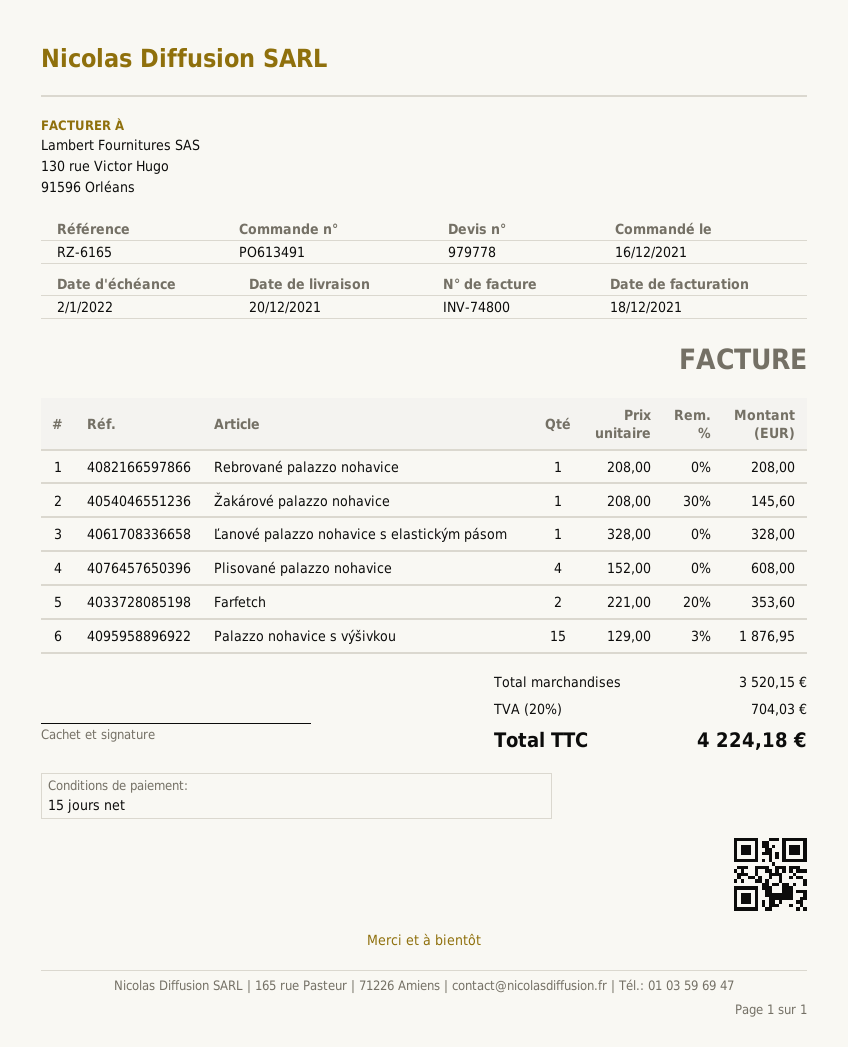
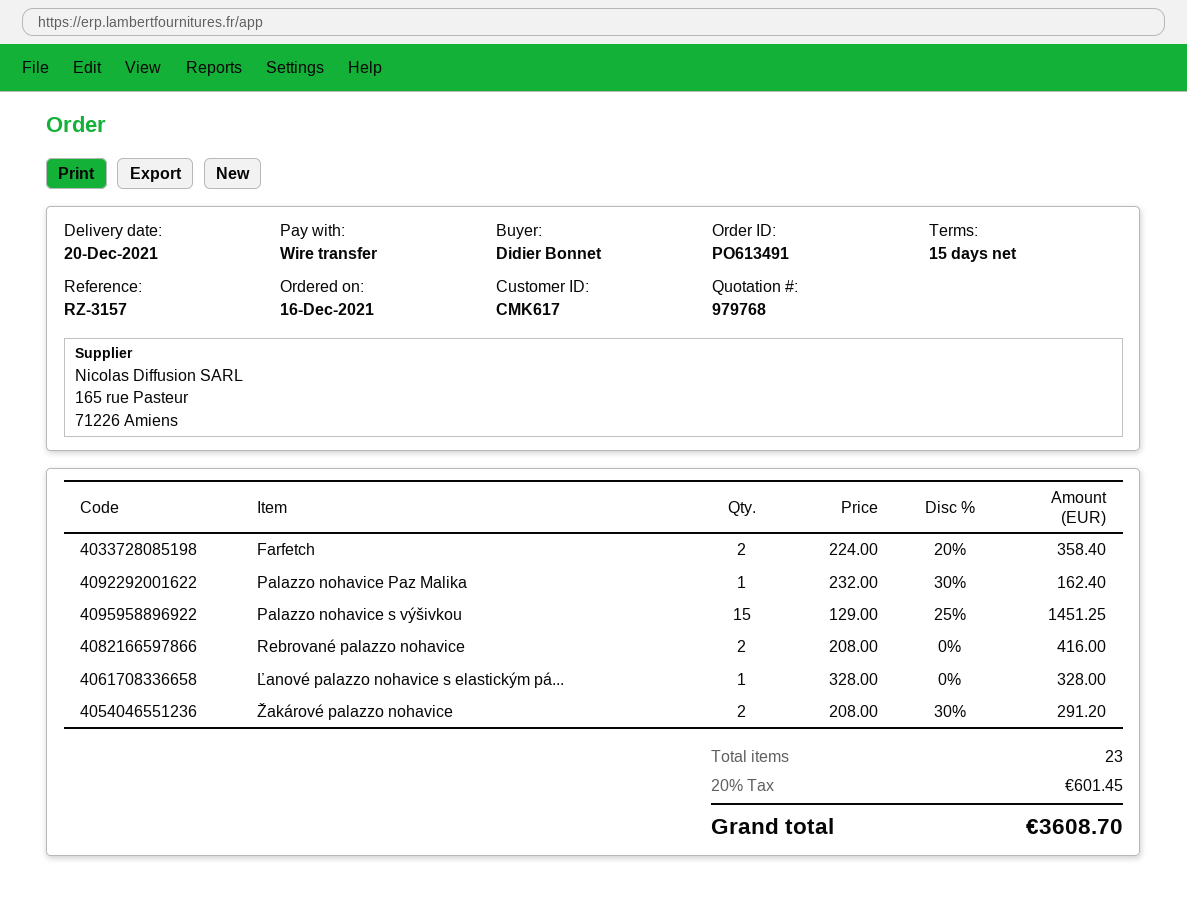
quote number: 979778 -> 979768
reference: RZ-6165 -> RZ-3157
Rebrované palazzo nohavice: 1 x 208.00 = 208.00 -> 2 x 208.00 = 416.00
Žakárové palazzo nohavice: 1 x 208.00 - 30% = 145.60 -> 2 x 208.00 - 30% = 291.20
Plisované palazzo nohavice: 4 x 152.00 = 608.00 -> none
Farfetch: 2 x 221.00 - 20% = 353.60 -> 2 x 224.00 - 20% = 358.40
Palazzo nohavice s výšivkou: 15 x 129.00 - 3% = 1876.95 -> 15 x 129.00 - 25% = 1451.25
Palazzo nohavice Paz Malika: none -> 1 x 232.00 - 30% = 162.40
tax: 20% = 704.03 -> 20% = 601.45
total: 4224.18 -> 3608.70

